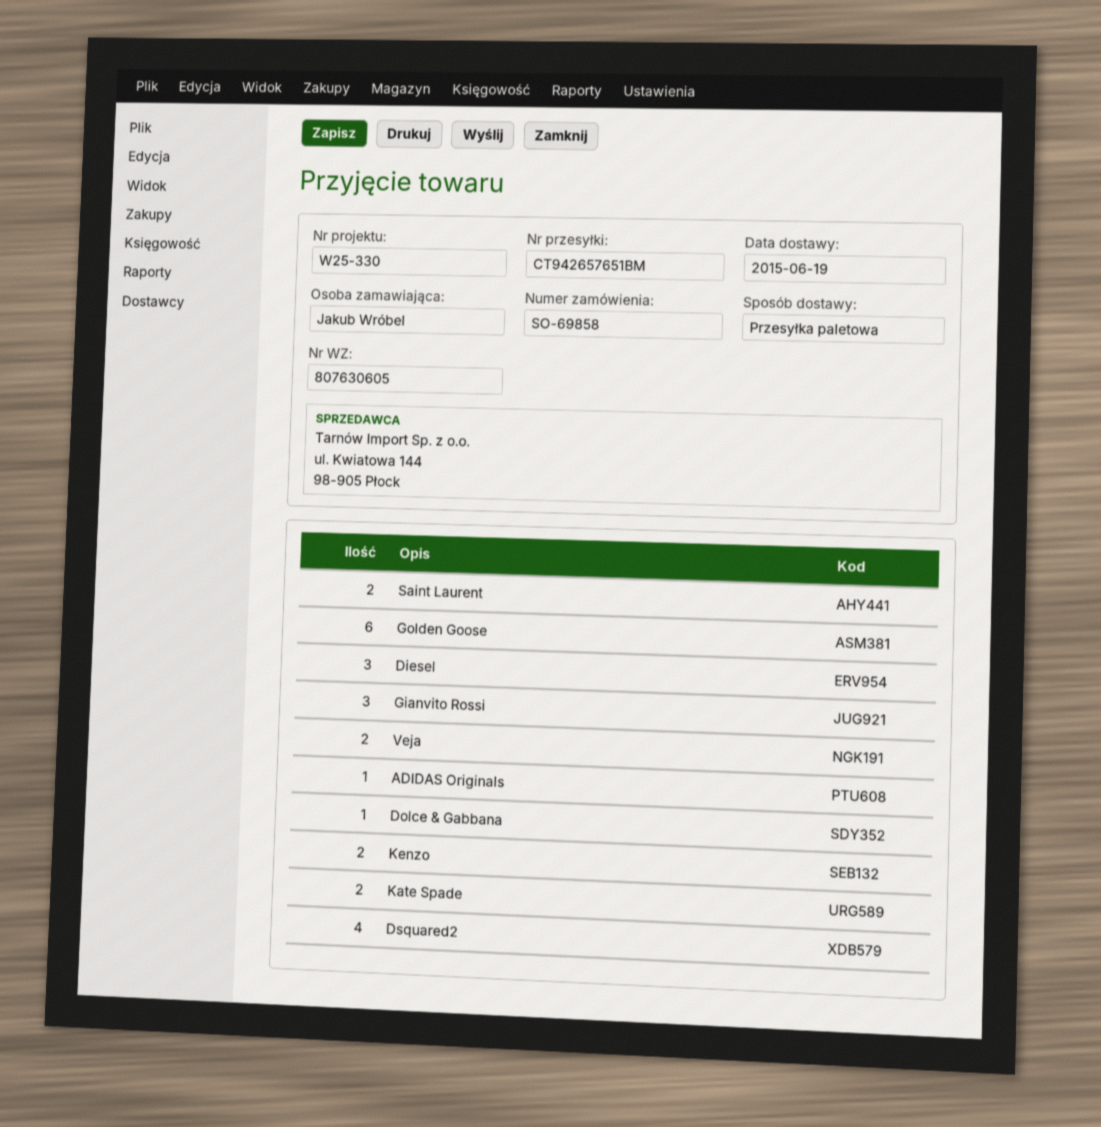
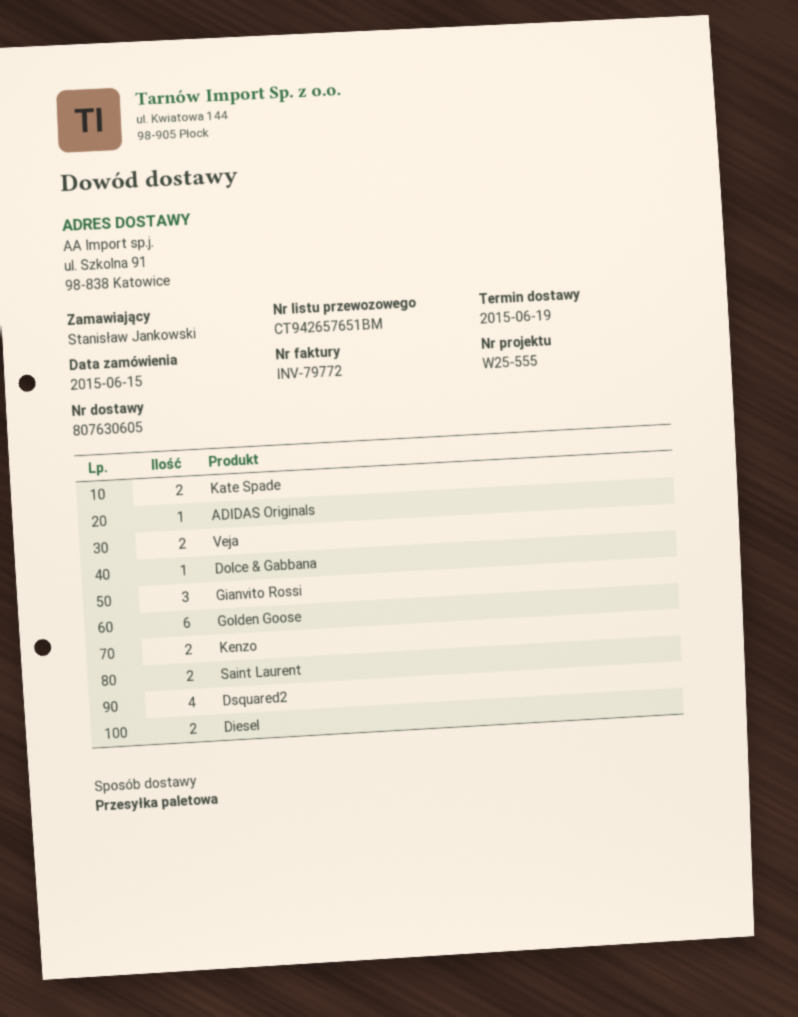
reference: W25-330 -> W25-555
ordered by: Jakub Wróbel -> Stanisław Jankowski
Diesel: 3 -> 2

